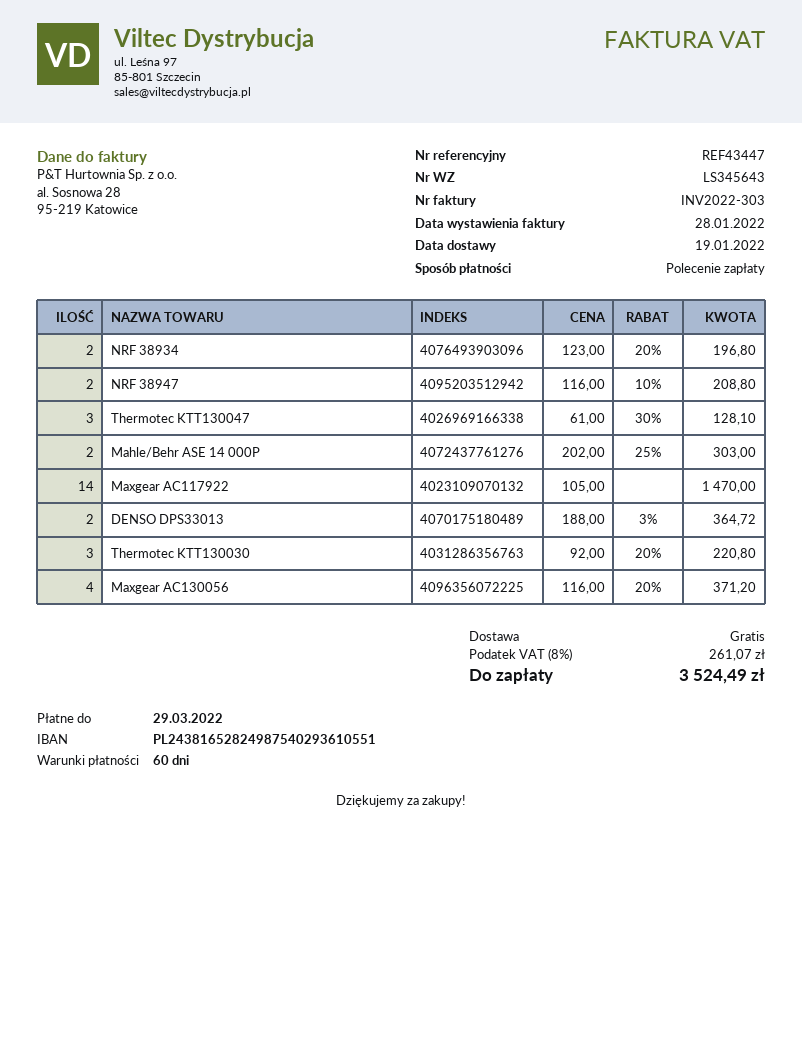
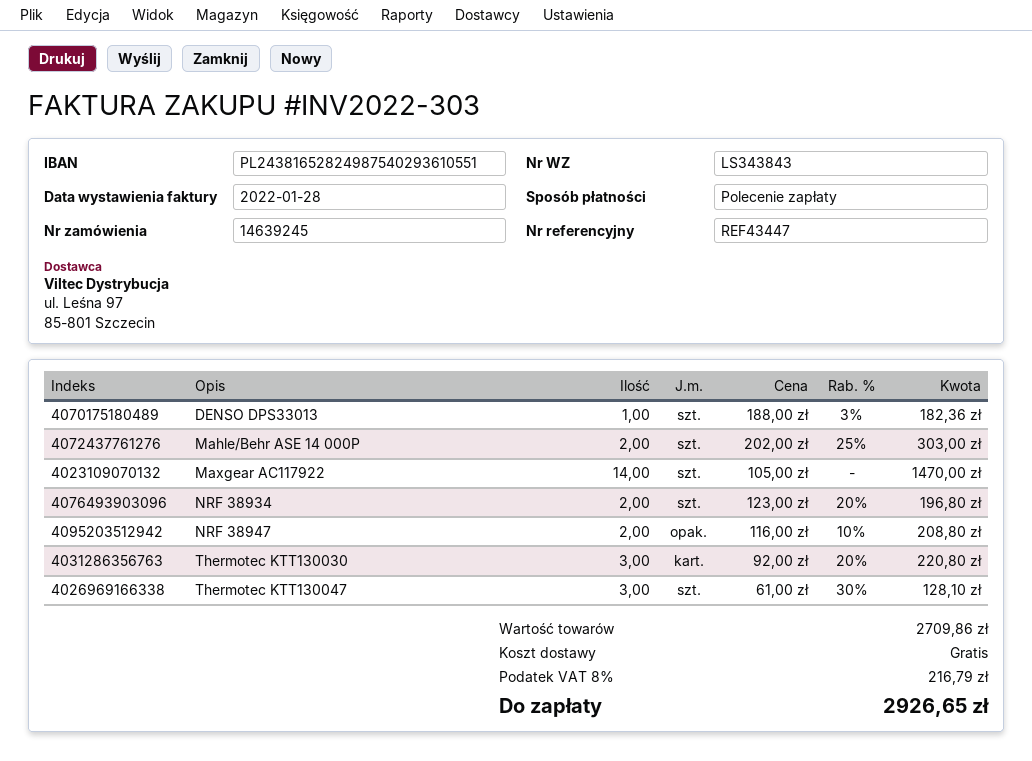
delivery note number: LS345643 -> LS343843
DENSO DPS33013: 2 x 188.00 - 3% = 364.72 -> 1 x 188.00 - 3% = 182.36
Maxgear AC130056: 4 x 116.00 - 20% = 371.20 -> none
tax: 8% = 261.07 -> 8% = 216.79
total: 3524.49 -> 2926.65

